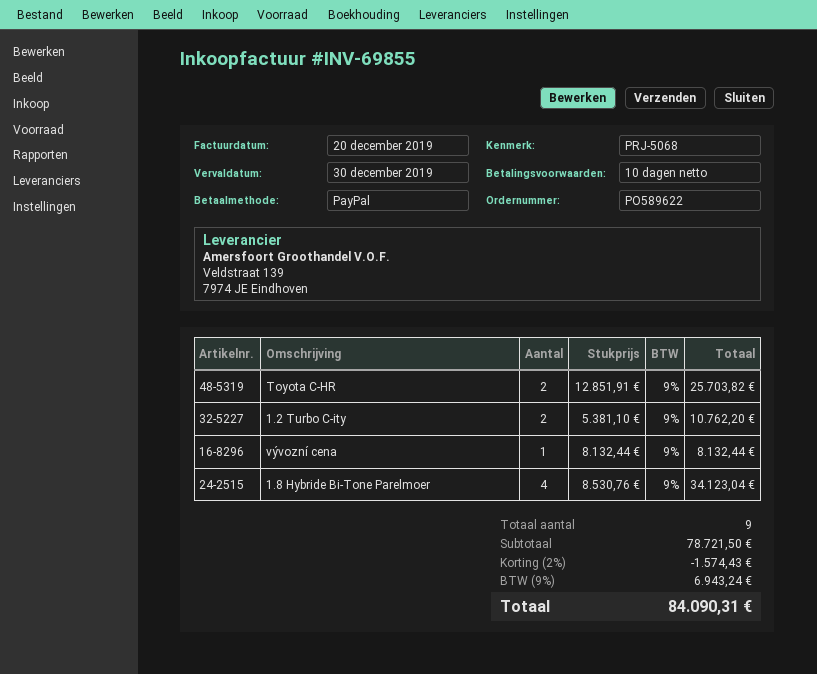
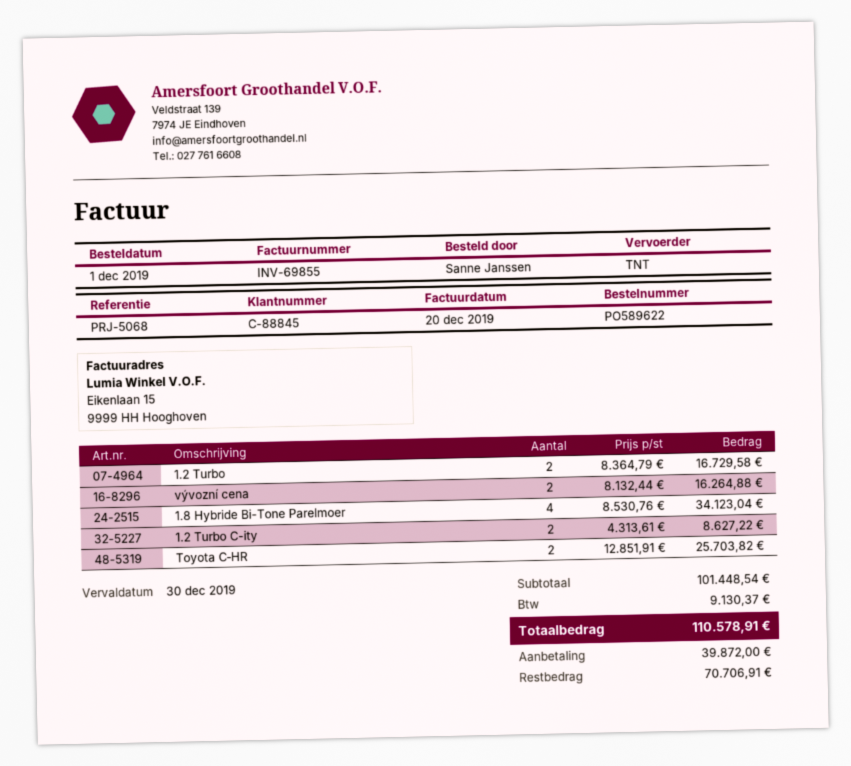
1.2 Turbo C-ity: 2 x 5381.10 = 10762.20 -> 2 x 4313.61 = 8627.22
vývozní cena: 1 x 8132.44 = 8132.44 -> 2 x 8132.44 = 16264.88
1.2 Turbo: none -> 2 x 8364.79 = 16729.58
subtotal: 78721.50 -> 101448.54
discount: 2% = 1574.43 -> none
tax: 6943.24 -> 9130.37
total: 84090.31 -> 110578.91

